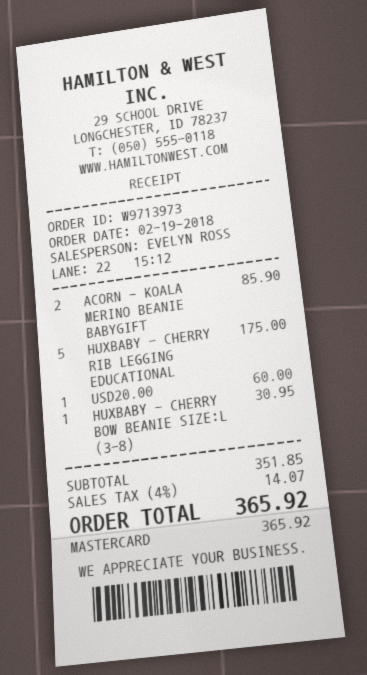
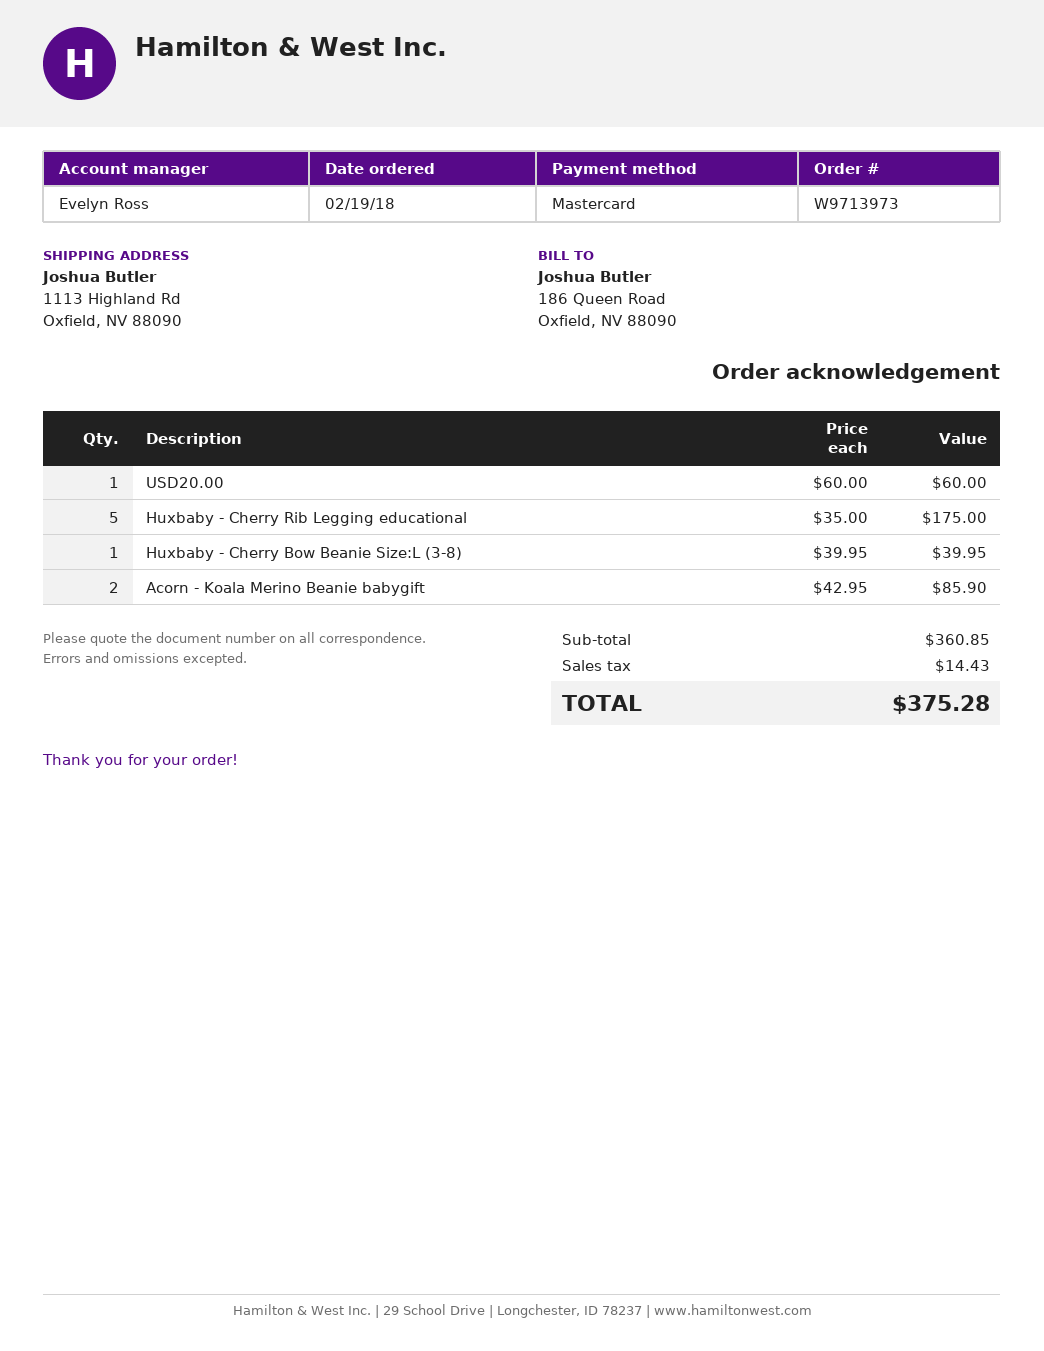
HUXBABY - CHERRY BOW BEANIE SIZE:L (3-8): 1 for 30.95 -> 1 for 39.95
subtotal: 351.85 -> 360.85
tax: 14.07 -> 14.43
total: 365.92 -> 375.28

